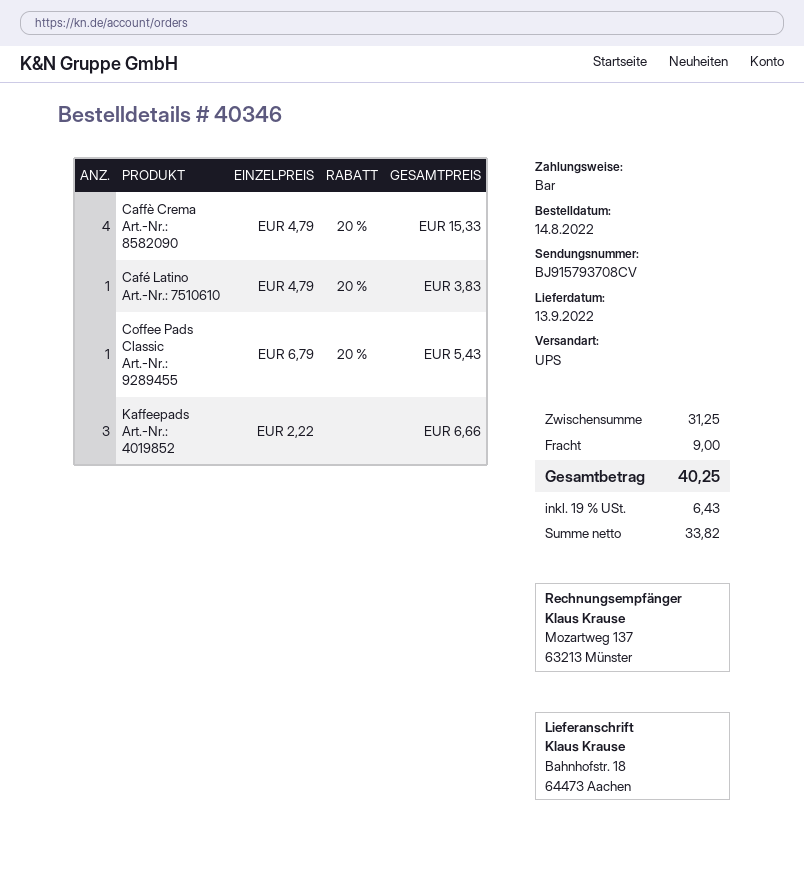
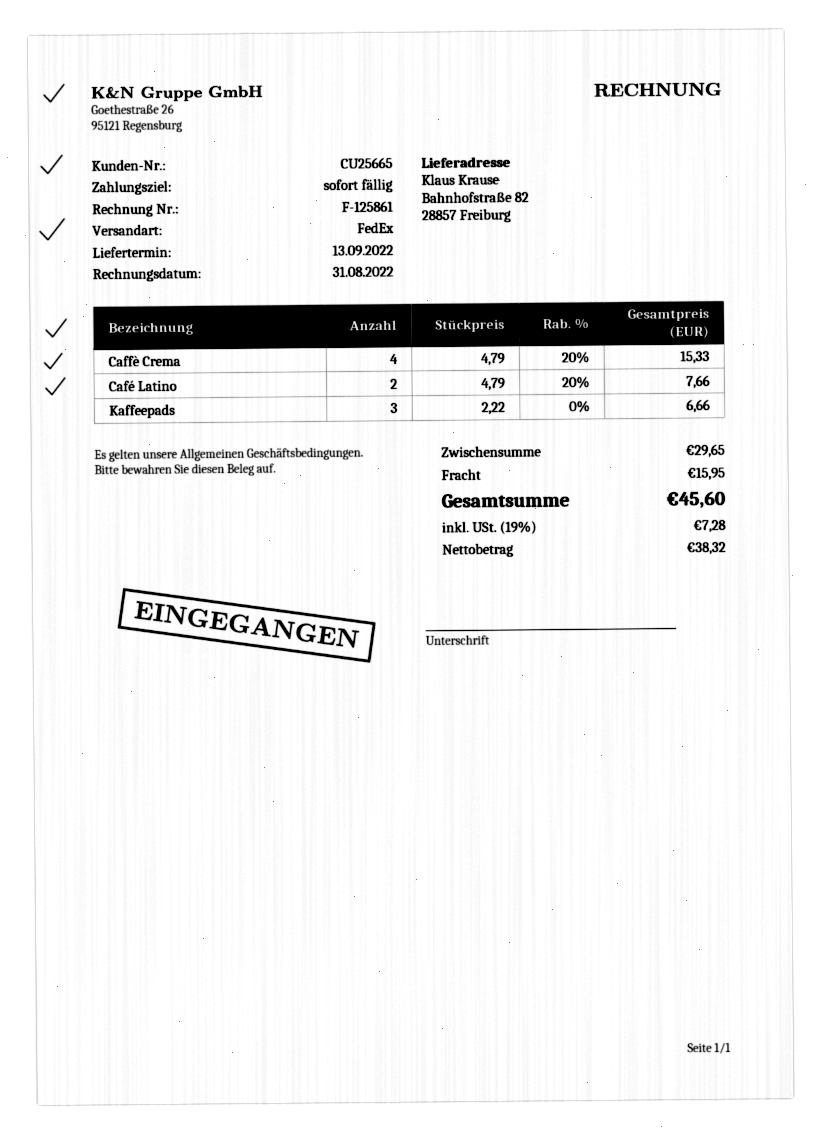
shipping method: UPS -> FedEx
ship to: Bahnhofstr. 18, 64473 Aachen -> Bahnhofstraße 82, 28857 Freiburg
Café Latino: 1 x 4.79 - 20% = 3.83 -> 2 x 4.79 - 20% = 7.66
Coffee Pads Classic: 1 x 6.79 - 20% = 5.43 -> none
subtotal: 31.25 -> 29.65
shipping: 9.00 -> 15.95
net: 33.82 -> 38.32
tax: 19% = 6.43 -> 19% = 7.28
total: 40.25 -> 45.60

